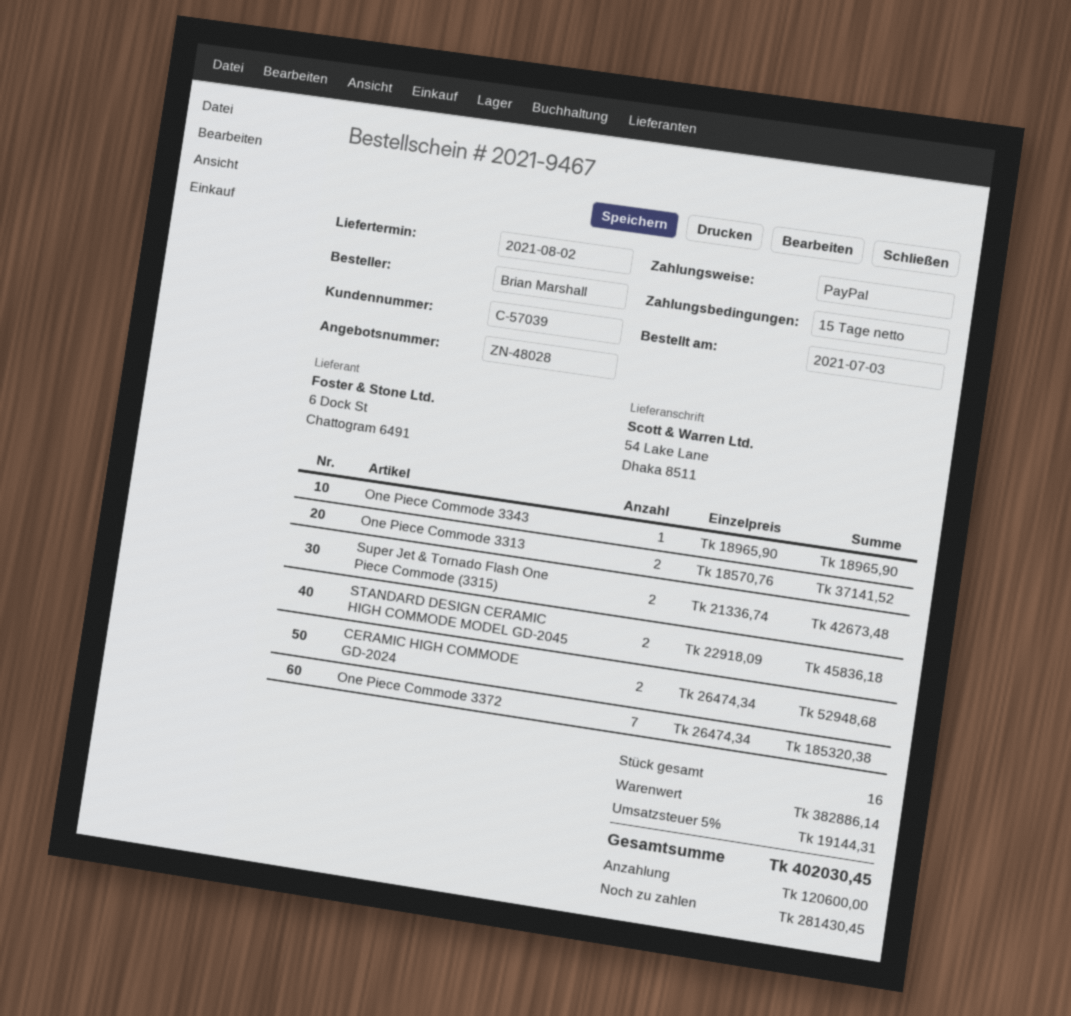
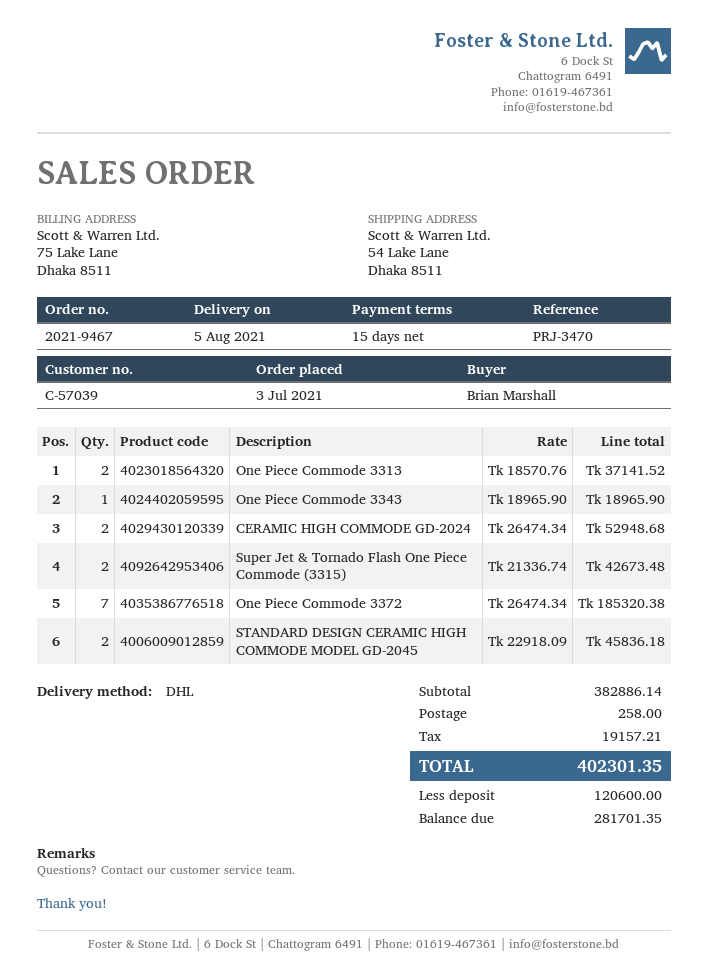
delivery date: 2021-08-02 -> 2021-08-05
shipping: none -> 258.00
tax: 19144.31 -> 19157.21
total: 402030.45 -> 402301.35
balance: 281430.45 -> 281701.35

